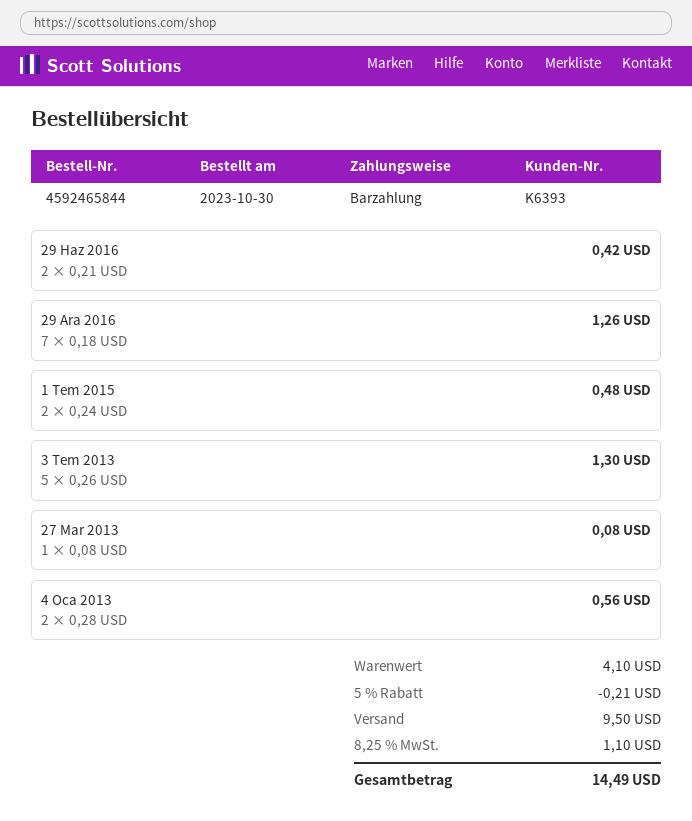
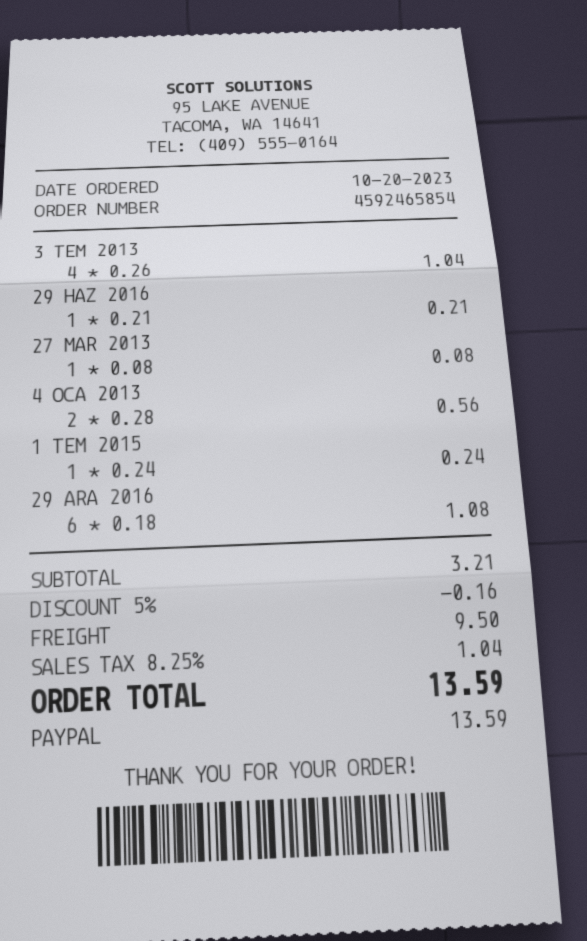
order number: 4592465844 -> 4592465854
order date: 2023-10-30 -> 2023-10-20
payment method: cash -> PayPal
29 Haz 2016: 2 x 0.21 = 0.42 -> 1 x 0.21 = 0.21
29 Ara 2016: 7 x 0.18 = 1.26 -> 6 x 0.18 = 1.08
1 Tem 2015: 2 x 0.24 = 0.48 -> 1 x 0.24 = 0.24
3 Tem 2013: 5 x 0.26 = 1.30 -> 4 x 0.26 = 1.04
subtotal: 4.10 -> 3.21
discount: 5% = 0.21 -> 5% = 0.16
tax: 8.25% = 1.10 -> 8.25% = 1.04
total: 14.49 -> 13.59

